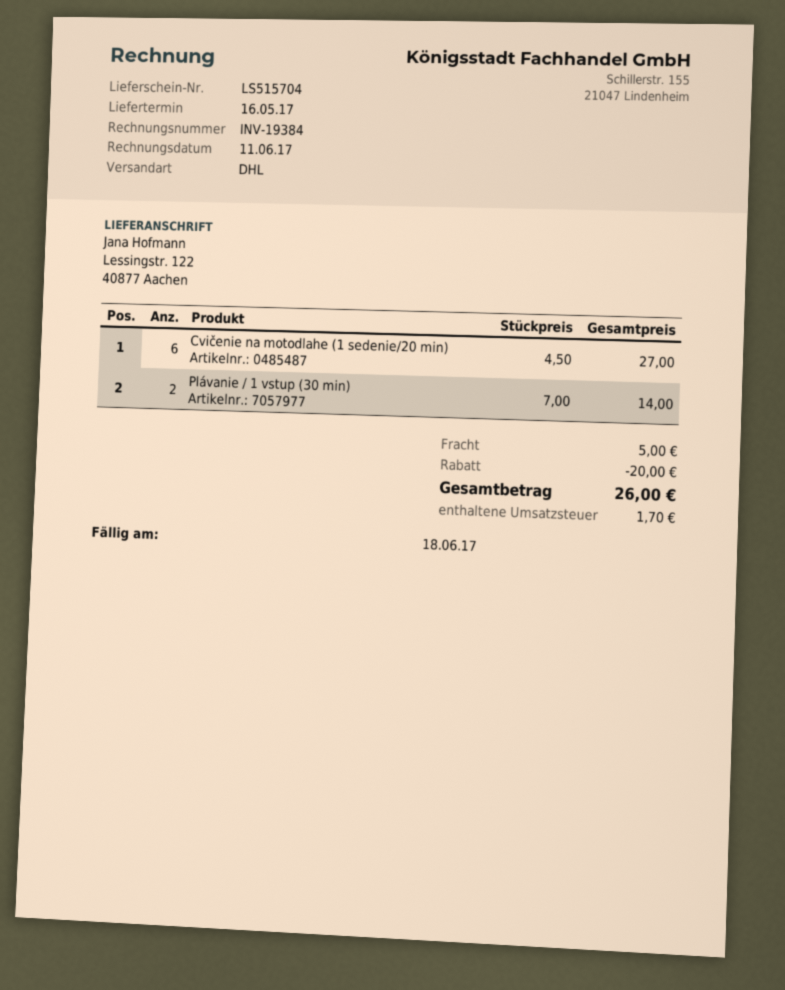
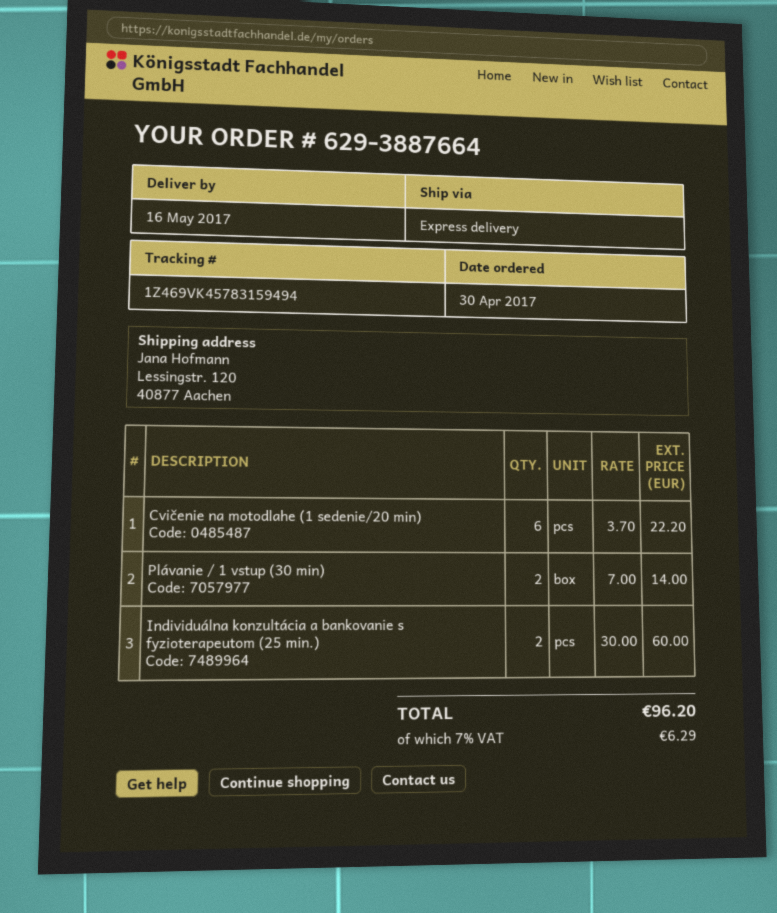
shipping method: DHL -> express
ship to: Lessingstr. 122, 40877 Aachen -> Lessingstr. 120, 40877 Aachen
Cvičenie na motodlahe (1 sedenie/20 min): 6 x 4.50 = 27.00 -> 6 x 3.70 = 22.20
Individuálna konzultácia a bankovanie s fyzioterapeutom (25 min.): none -> 2 x 30.00 = 60.00
discount: 20.00 -> none
shipping: 5.00 -> none
tax: 1.70 -> 6.29
total: 26.00 -> 96.20

